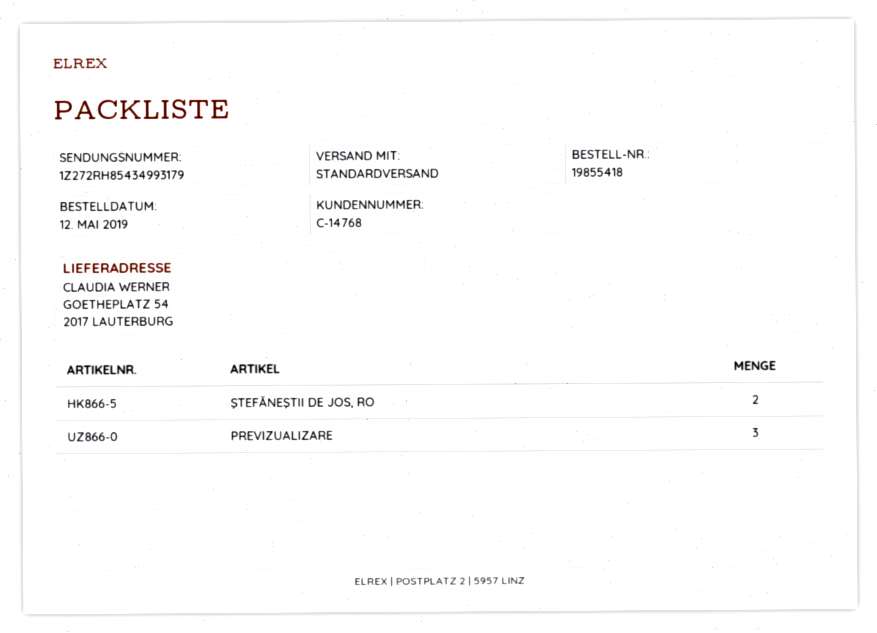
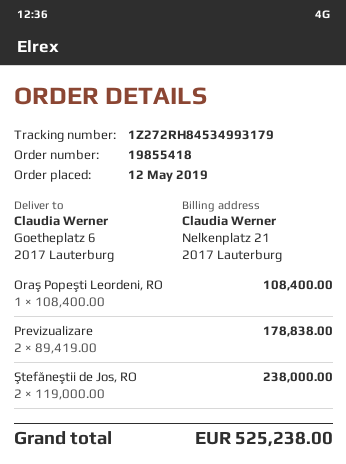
tracking number: 1Z272RH85434993179 -> 1Z272RH84534993179
ship to: GOETHEPLATZ 54, 2017 LAUTERBURG -> Goetheplatz 6, 2017 Lauterburg
PREVIZUALIZARE: 3 -> 2
Oraş Popeşti Leordeni, RO: none -> 1

